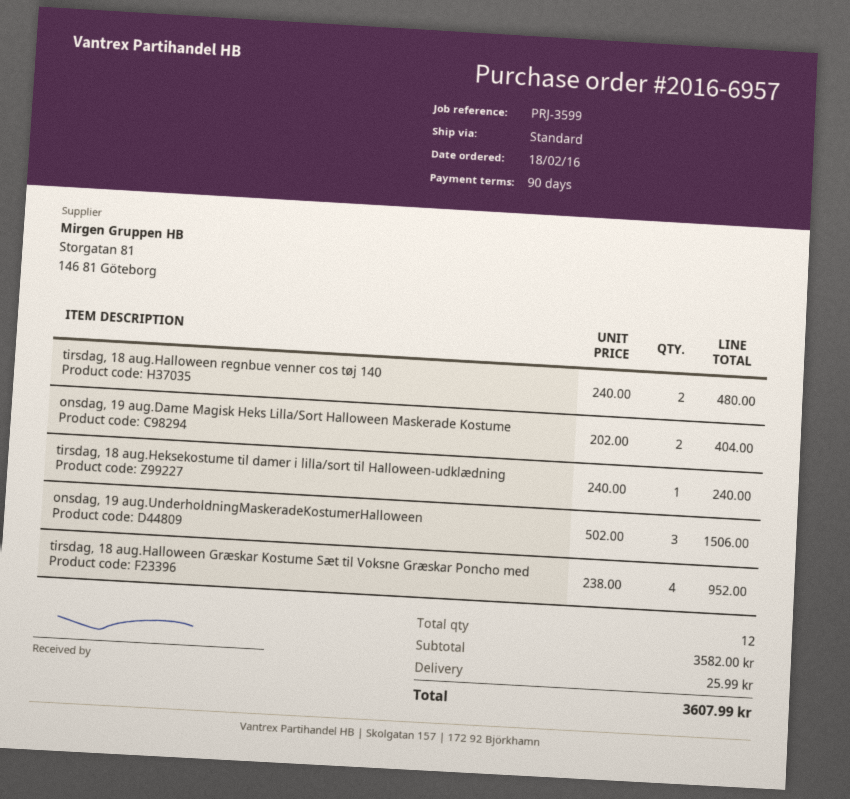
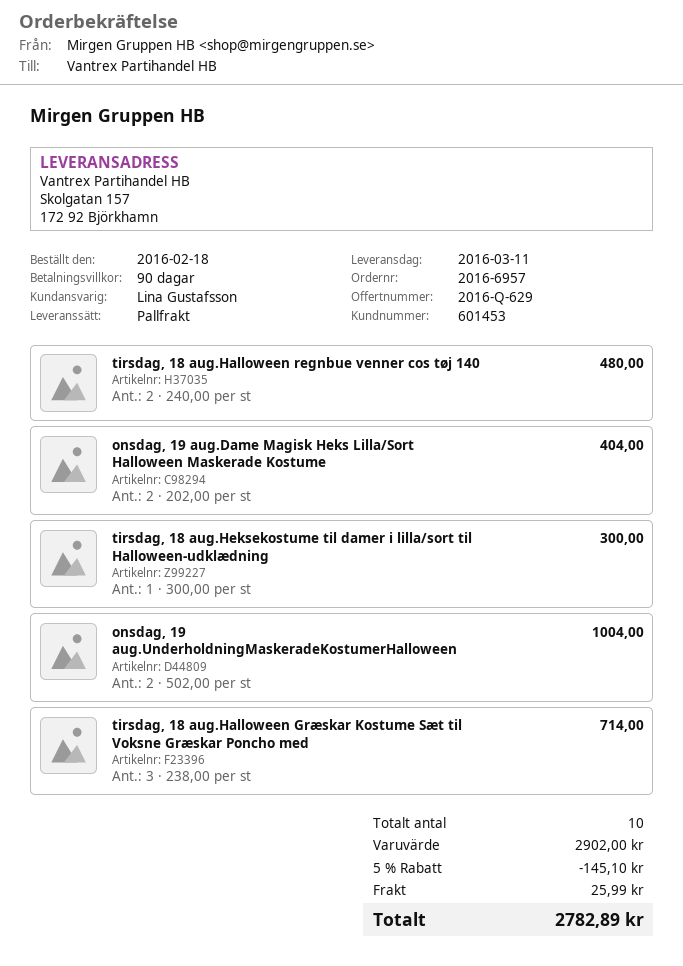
shipping method: standard -> pallet freight
tirsdag, 18 aug.Heksekostume til damer i lilla/sort til Halloween-udklædning: 1 x 240.00 = 240.00 -> 1 x 300.00 = 300.00
onsdag, 19 aug.UnderholdningMaskeradeKostumerHalloween: 3 x 502.00 = 1506.00 -> 2 x 502.00 = 1004.00
tirsdag, 18 aug.Halloween Græskar Kostume Sæt til Voksne Græskar Poncho med: 4 x 238.00 = 952.00 -> 3 x 238.00 = 714.00
total quantity: 12 -> 10
subtotal: 3582.00 -> 2902.00
discount: none -> 5% = 145.10
total: 3607.99 -> 2782.89

